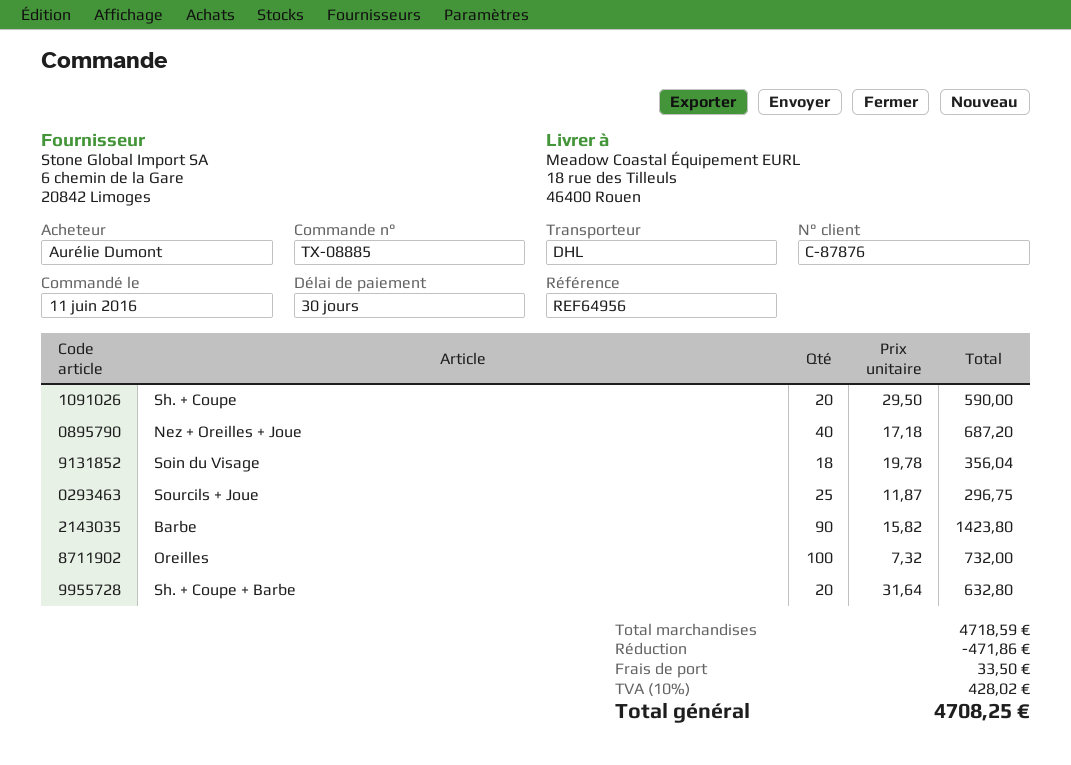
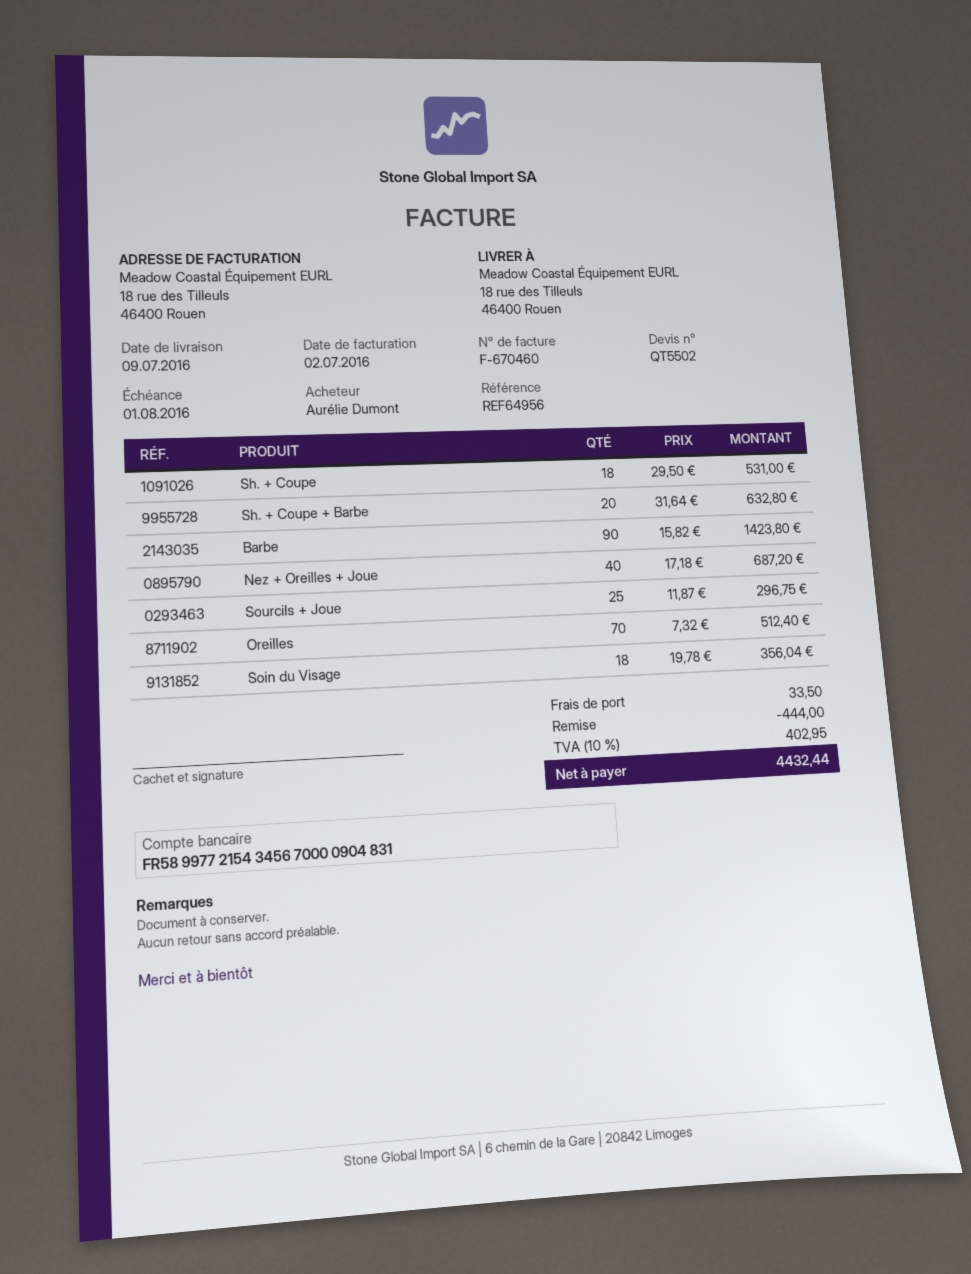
Sh. + Coupe: 20 x 29.50 = 590.00 -> 18 x 29.50 = 531.00
Oreilles: 100 x 7.32 = 732.00 -> 70 x 7.32 = 512.40
discount: 471.86 -> 444.00
tax: 10% = 428.02 -> 10% = 402.95
total: 4708.25 -> 4432.44

